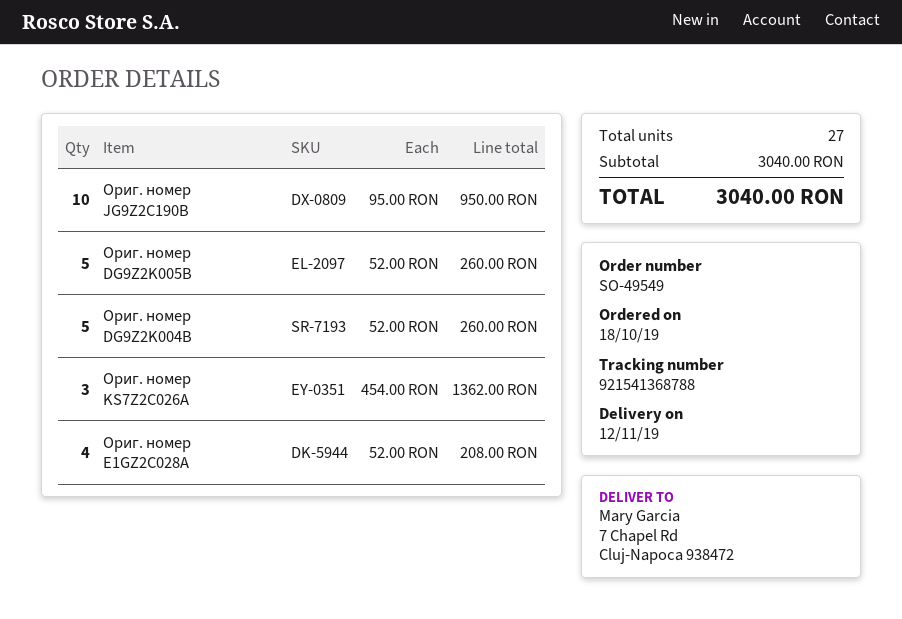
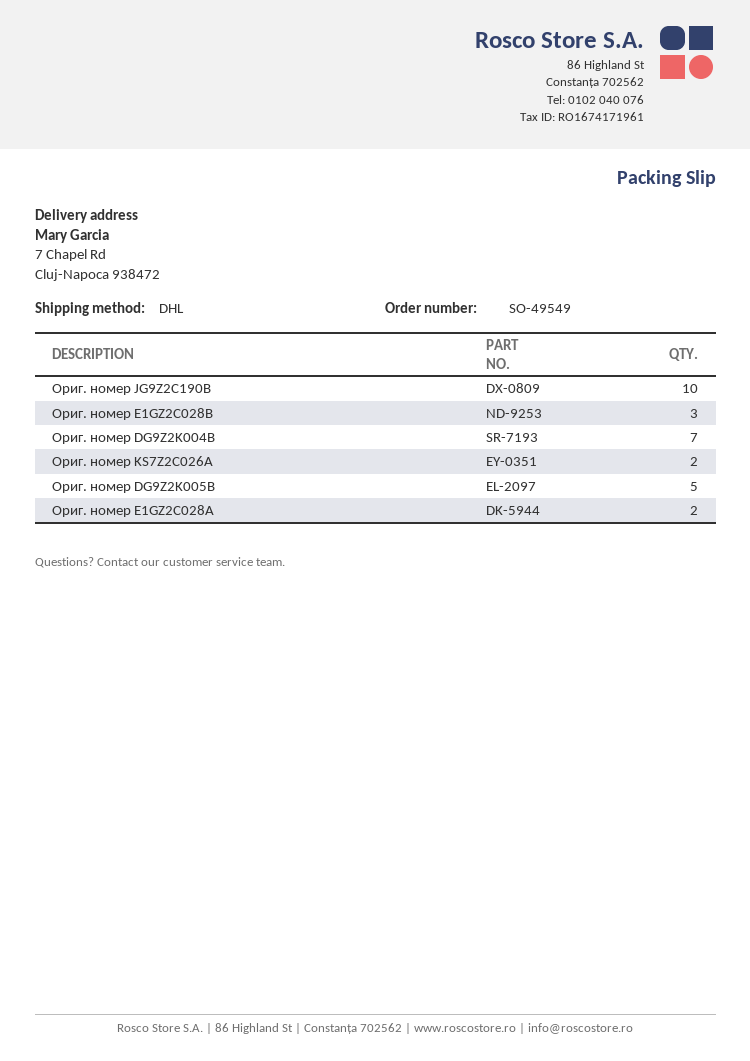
Ориг. номер DG9Z2K004B: 5 -> 7
Ориг. номер KS7Z2C026A: 3 -> 2
Ориг. номер E1GZ2C028A: 4 -> 2
Ориг. номер E1GZ2C028B: none -> 3

